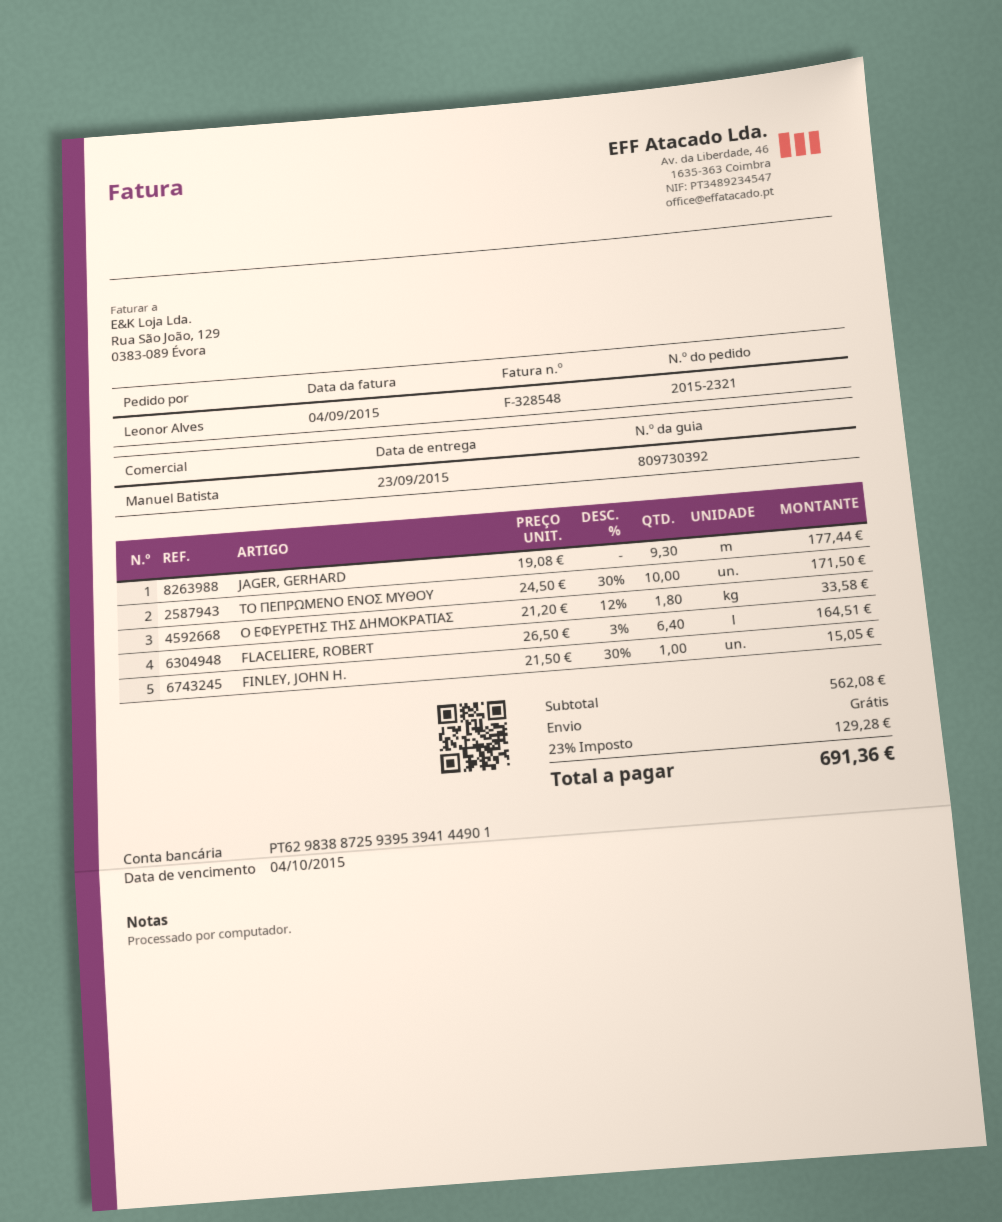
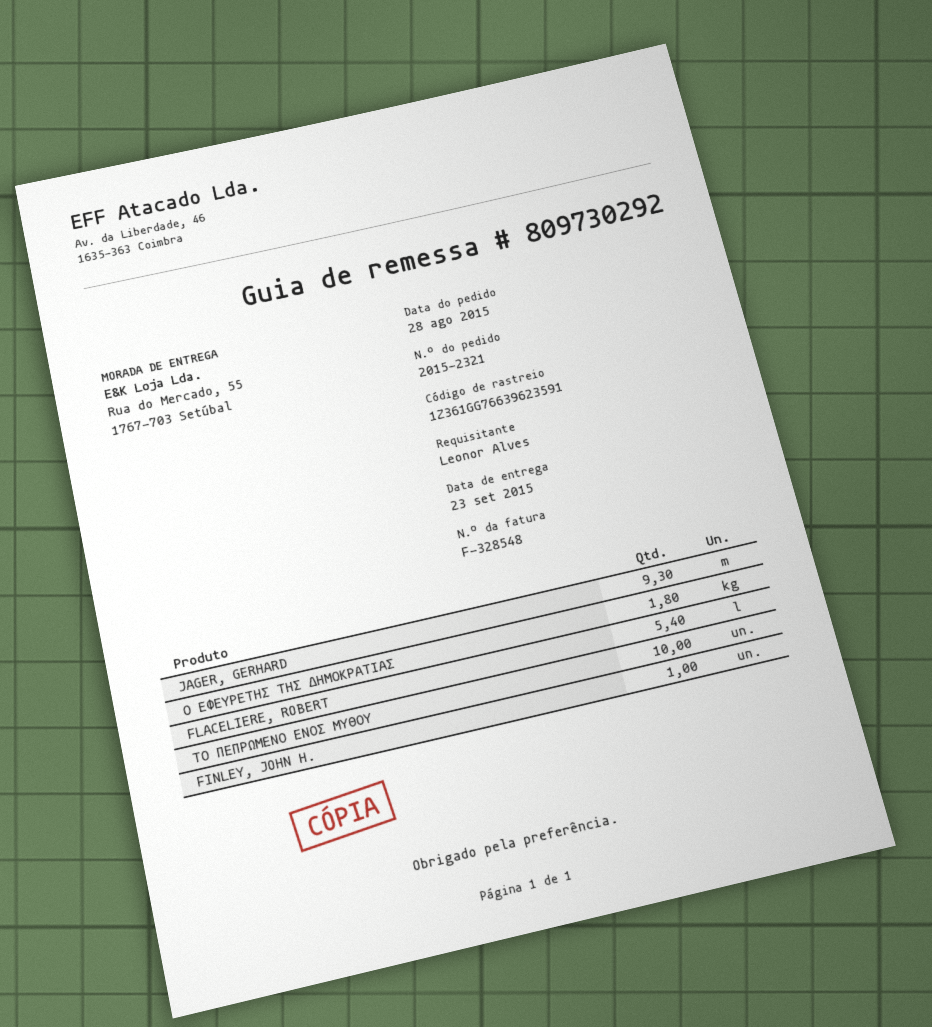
delivery note number: 809730392 -> 809730292
FLACELIERE, ROBERT: 6.4 -> 5.4

